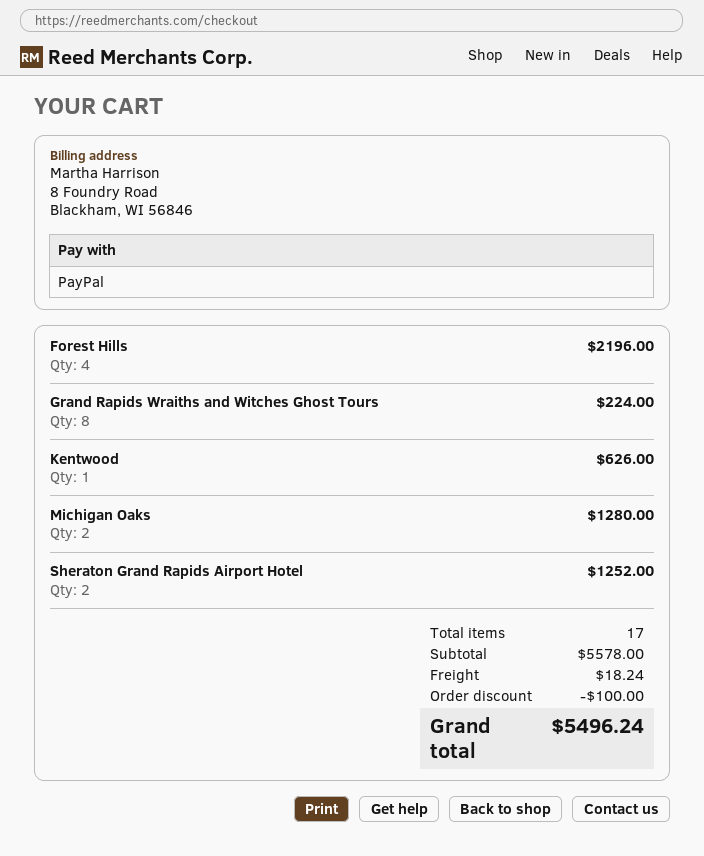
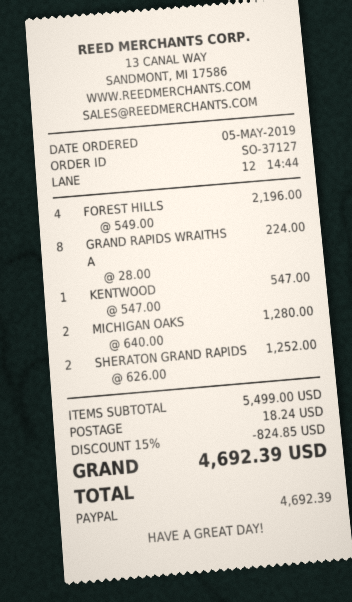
Kentwood: 1 for 626.00 -> 1 for 547.00
subtotal: 5578.00 -> 5499.00
discount: 100.00 -> 824.85
total: 5496.24 -> 4692.39

